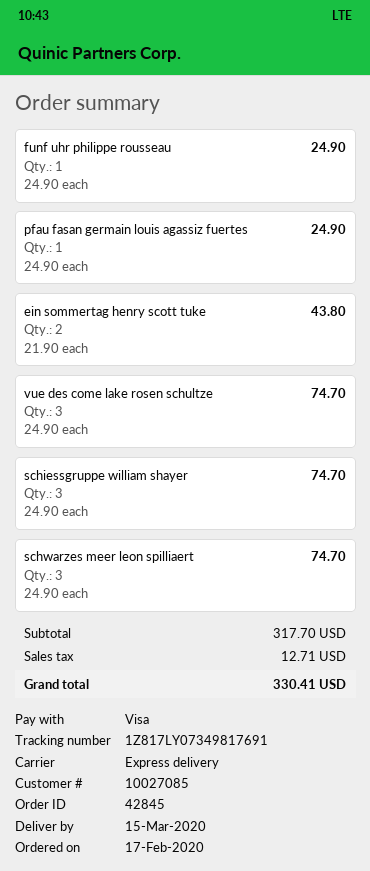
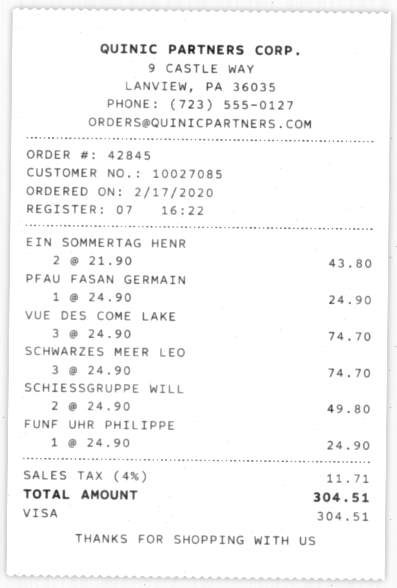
schiessgruppe william shayer: 3 x 24.90 = 74.70 -> 2 x 24.90 = 49.80
tax: 12.71 -> 11.71
total: 330.41 -> 304.51

